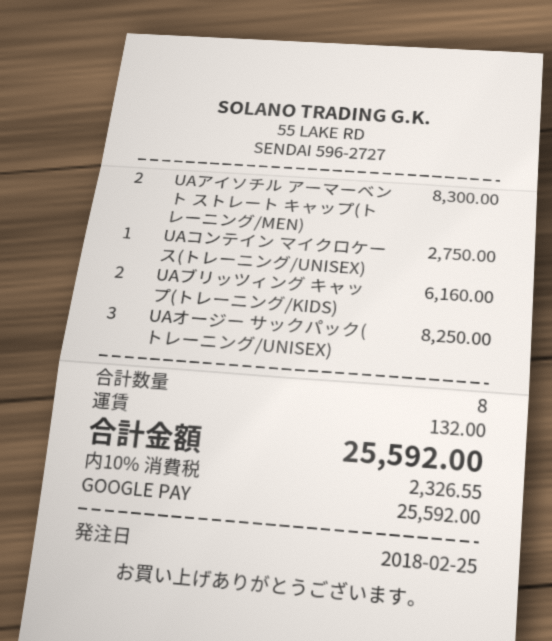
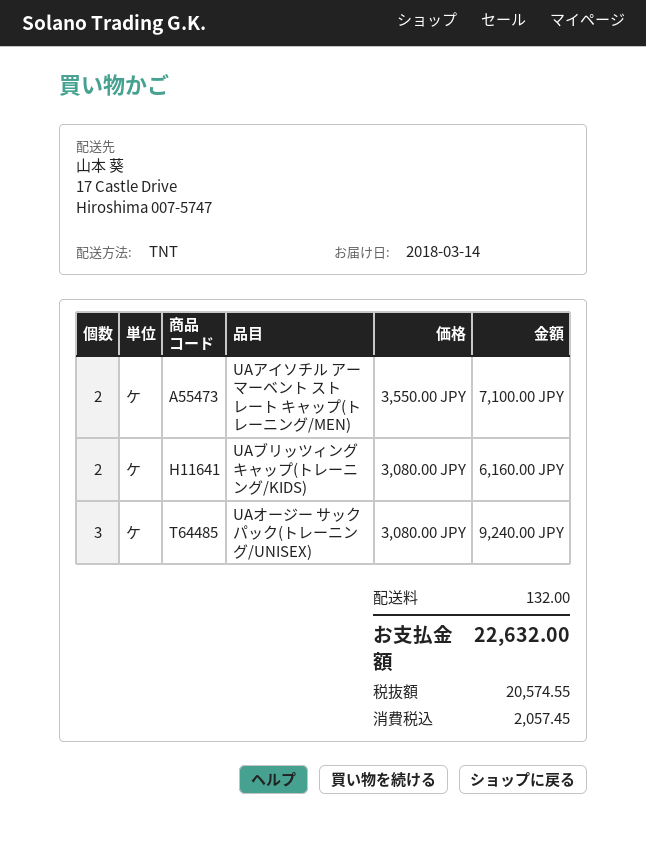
UAアイソチル アーマーベント ストレート キャップ(トレーニング/MEN): 2 for 8300.00 -> 2 for 7100.00
UAコンテイン マイクロケース(トレーニング/UNISEX): 1 for 2750.00 -> none
UAオージー サックパック(トレーニング/UNISEX): 3 for 8250.00 -> 3 for 9240.00
tax: 2326.55 -> 2057.45
total: 25592.00 -> 22632.00

